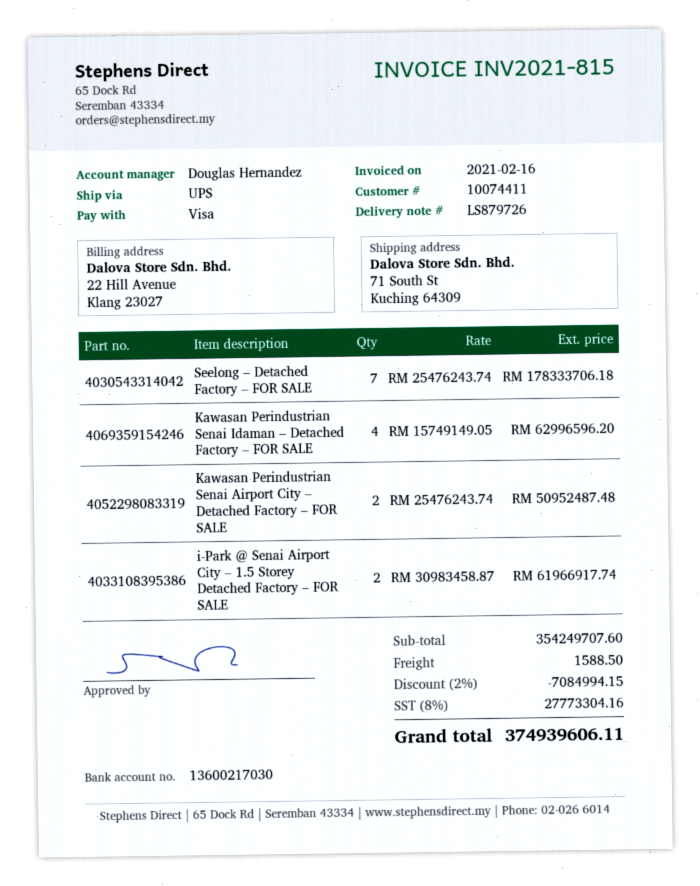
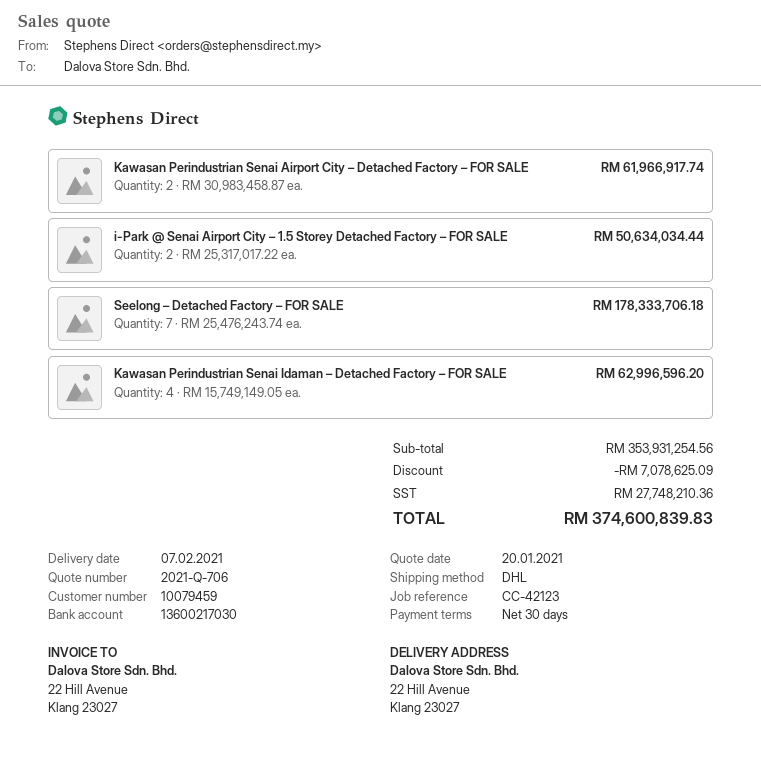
customer number: 10074411 -> 10079459
shipping method: UPS -> DHL
ship to: 71 South St, Kuching 64309 -> 22 Hill Avenue, Klang 23027
Kawasan Perindustrian Senai Airport City – Detached Factory – FOR SALE: 2 x 25476243.74 = 50952487.48 -> 2 x 30983458.87 = 61966917.74
i-Park @ Senai Airport City – 1.5 Storey Detached Factory – FOR SALE: 2 x 30983458.87 = 61966917.74 -> 2 x 25317017.22 = 50634034.44
subtotal: 354249707.60 -> 353931254.56
discount: 7084994.15 -> 7078625.09
shipping: 1588.50 -> none
tax: 27773304.16 -> 27748210.36
total: 374939606.11 -> 374600839.83

